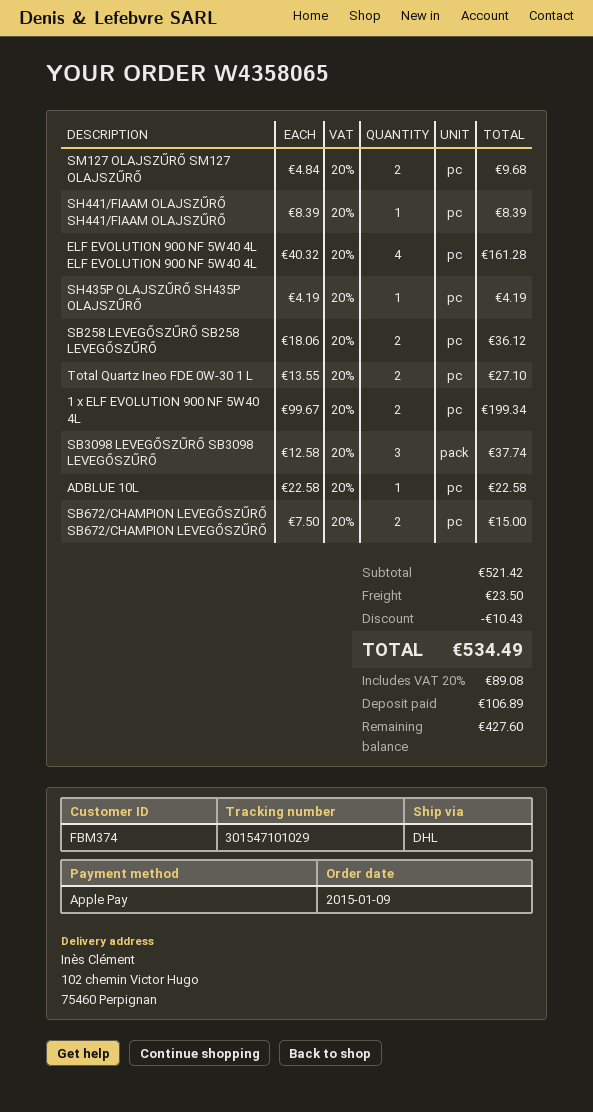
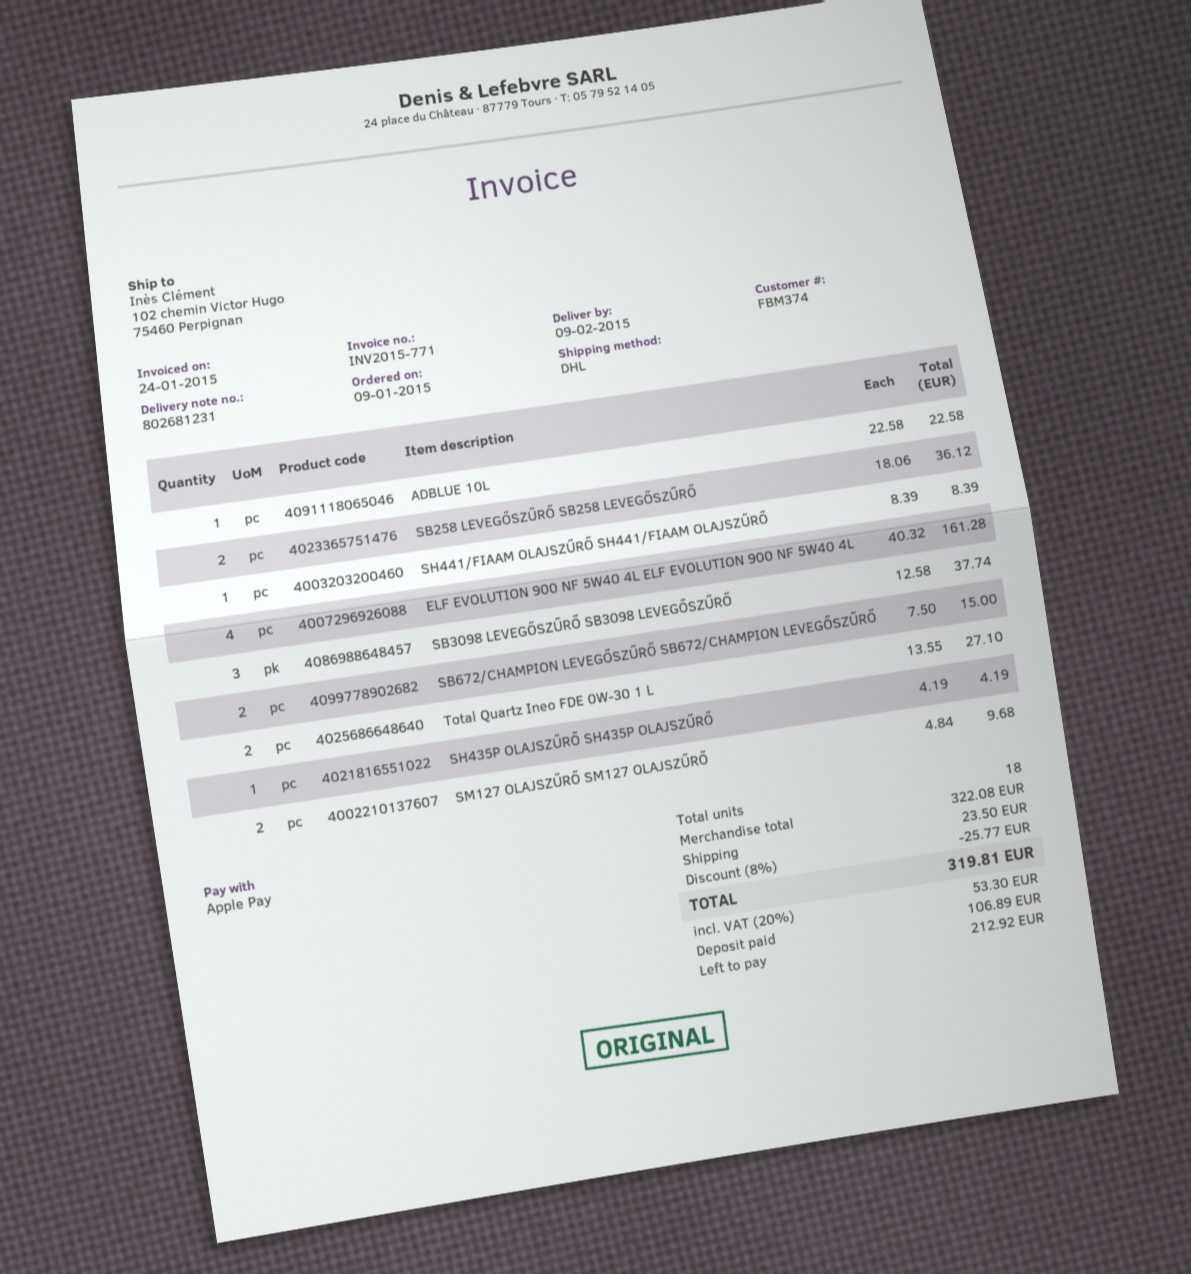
1 x ELF EVOLUTION 900 NF 5W40 4L: 2 x 99.67 = 199.34 -> none
subtotal: 521.42 -> 322.08
discount: 10.43 -> 25.77
tax: 20% = 89.08 -> 20% = 53.30
total: 534.49 -> 319.81
balance: 427.60 -> 212.92

